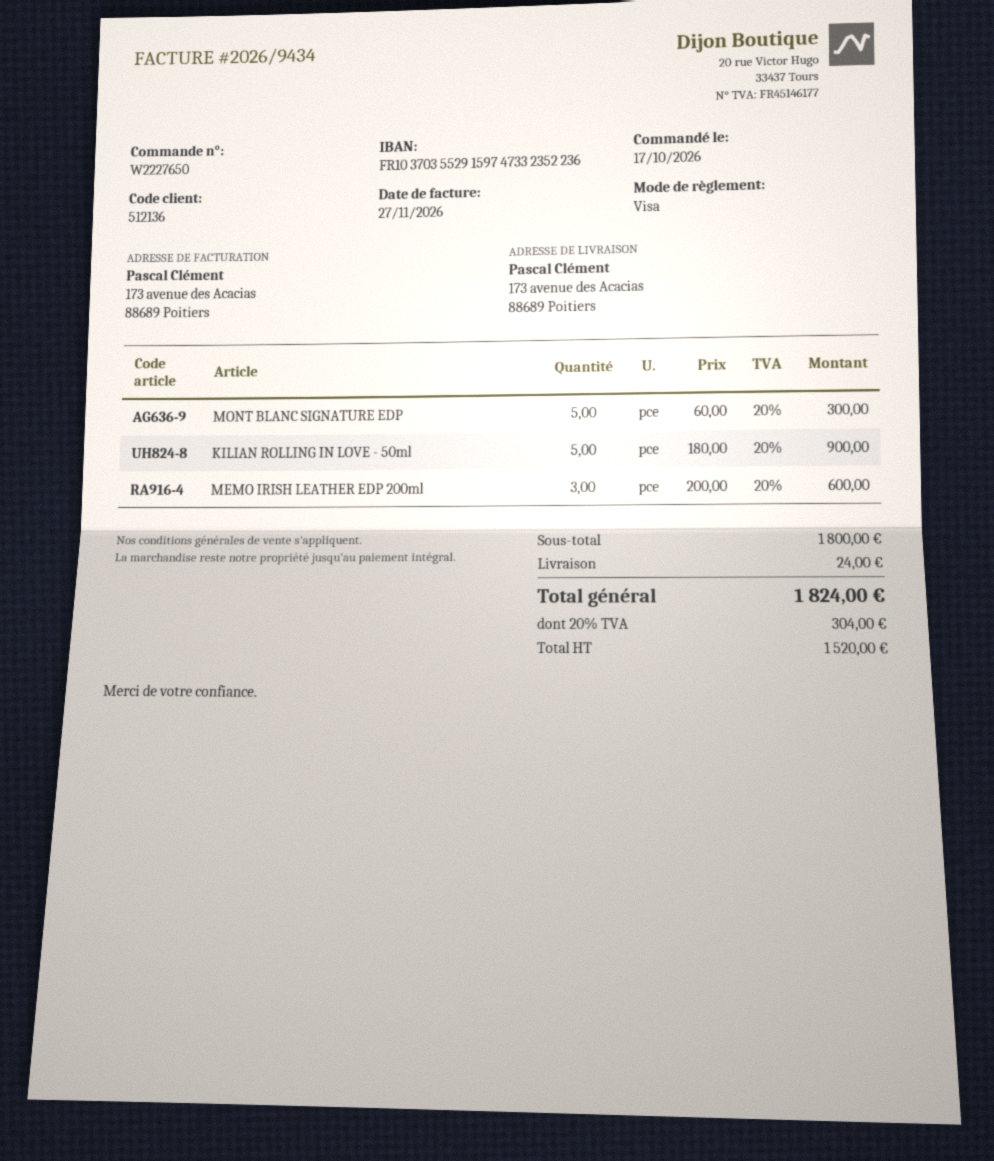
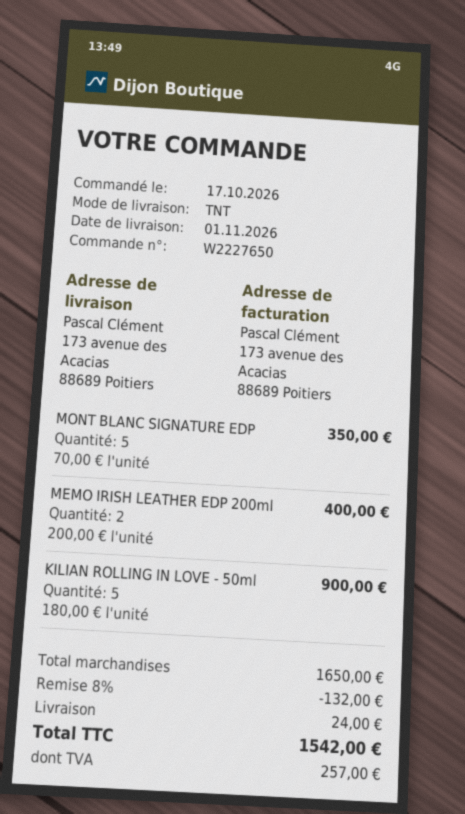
MONT BLANC SIGNATURE EDP: 5 x 60.00 = 300.00 -> 5 x 70.00 = 350.00
MEMO IRISH LEATHER EDP 200ml: 3 x 200.00 = 600.00 -> 2 x 200.00 = 400.00
subtotal: 1800.00 -> 1650.00
discount: none -> 8% = 132.00
tax: 304.00 -> 257.00
total: 1824.00 -> 1542.00

